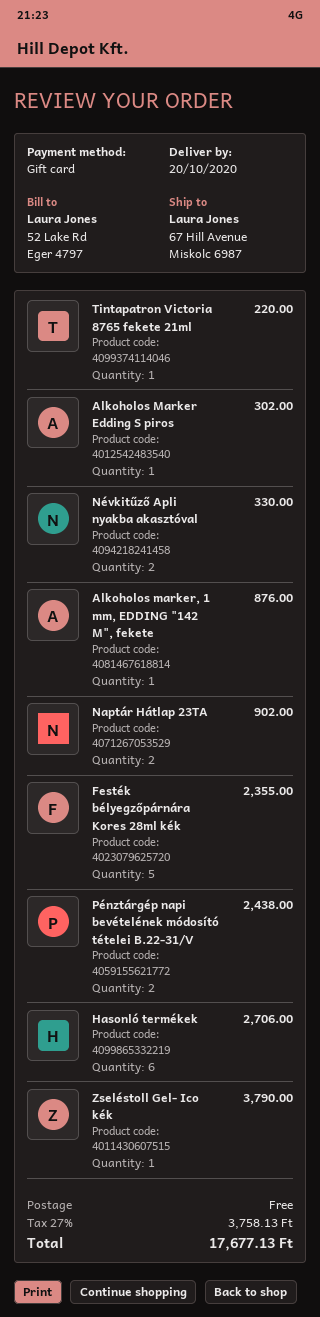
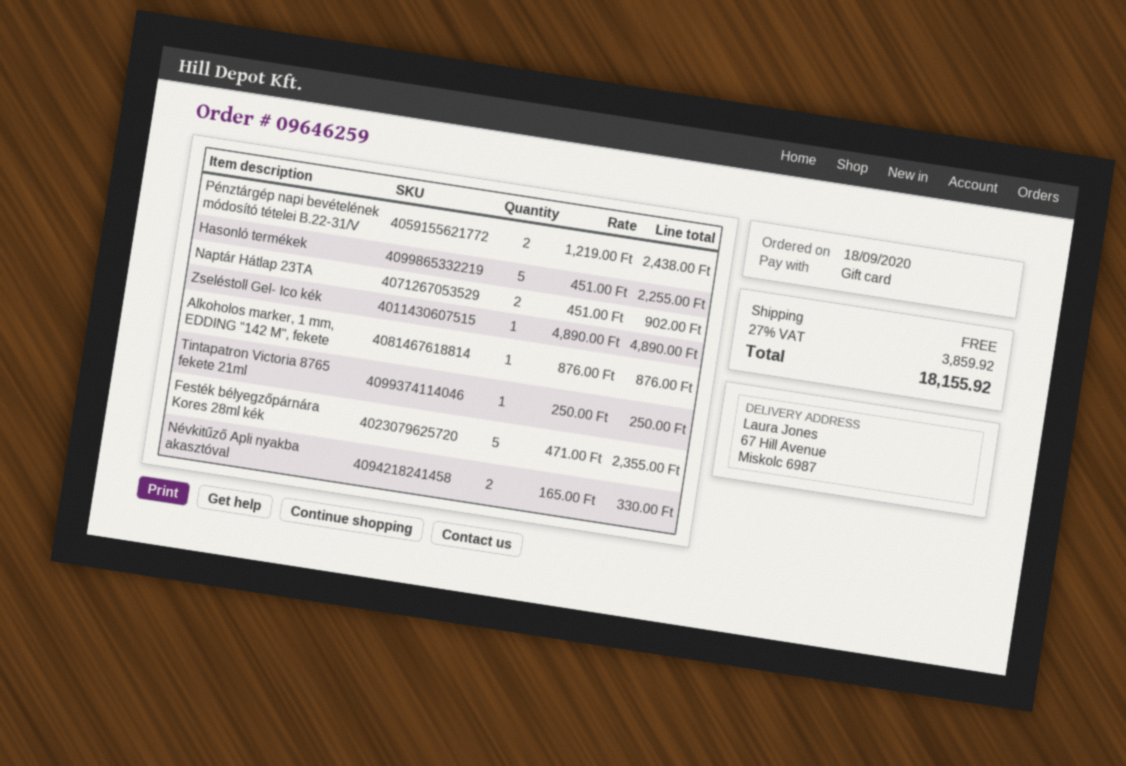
Tintapatron Victoria 8765 fekete 21ml: 1 for 220.00 -> 1 for 250.00
Alkoholos Marker Edding S piros: 1 for 302.00 -> none
Hasonló termékek: 6 for 2706.00 -> 5 for 2255.00
Zseléstoll Gel- Ico kék: 1 for 3790.00 -> 1 for 4890.00
tax: 27% = 3758.13 -> 27% = 3859.92
total: 17677.13 -> 18155.92

